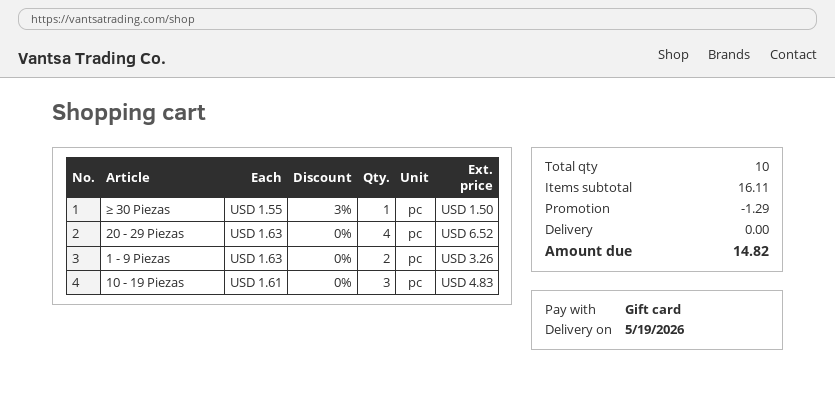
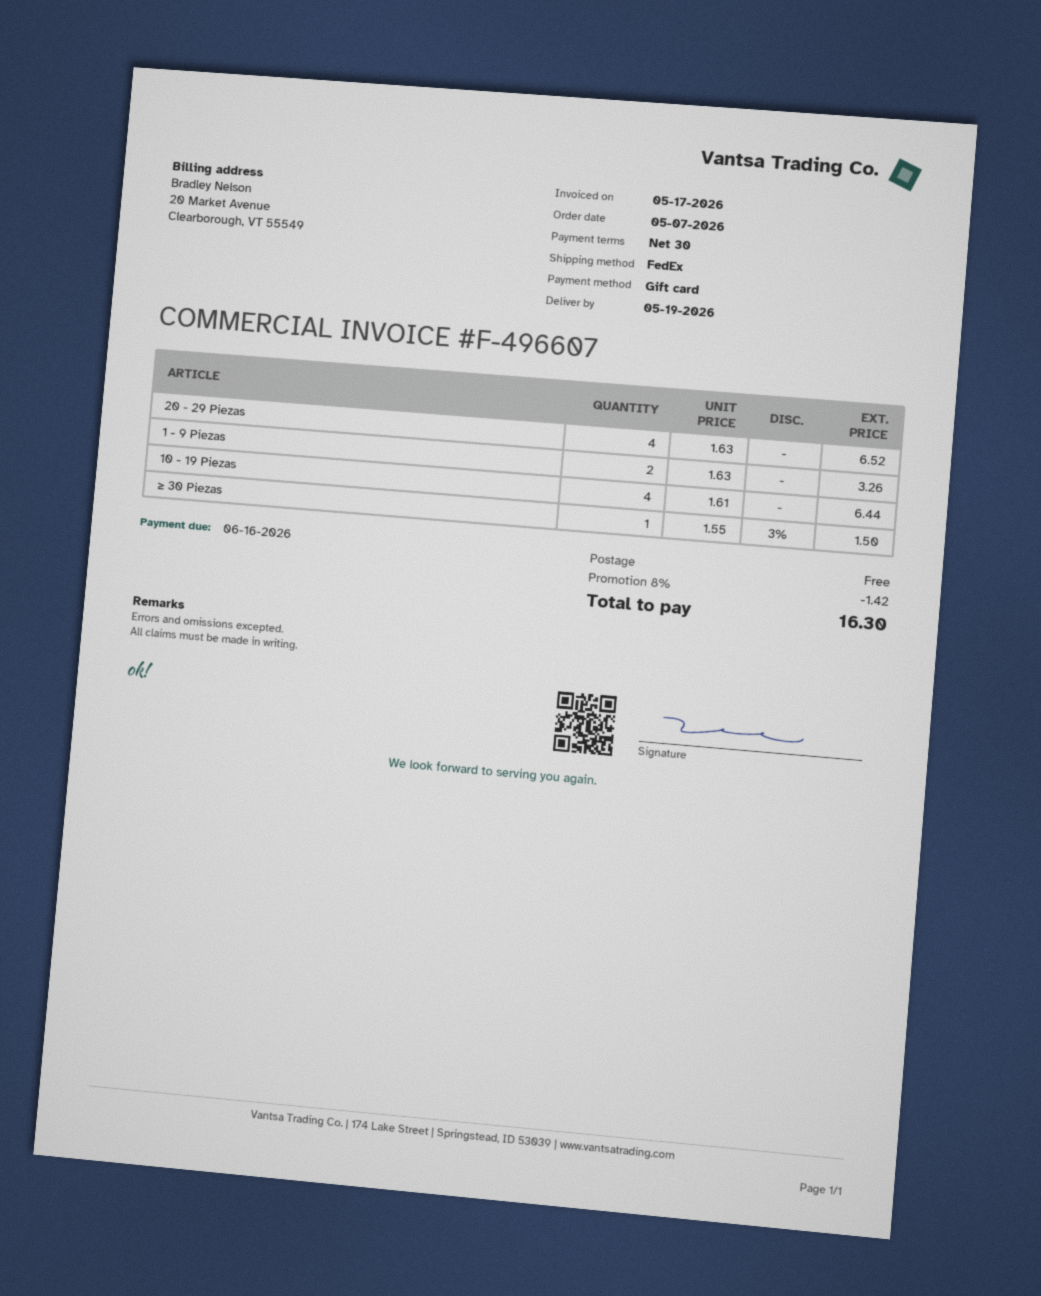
10 - 19 Piezas: 3 x 1.61 = 4.83 -> 4 x 1.61 = 6.44
discount: 1.29 -> 1.42
total: 14.82 -> 16.30

